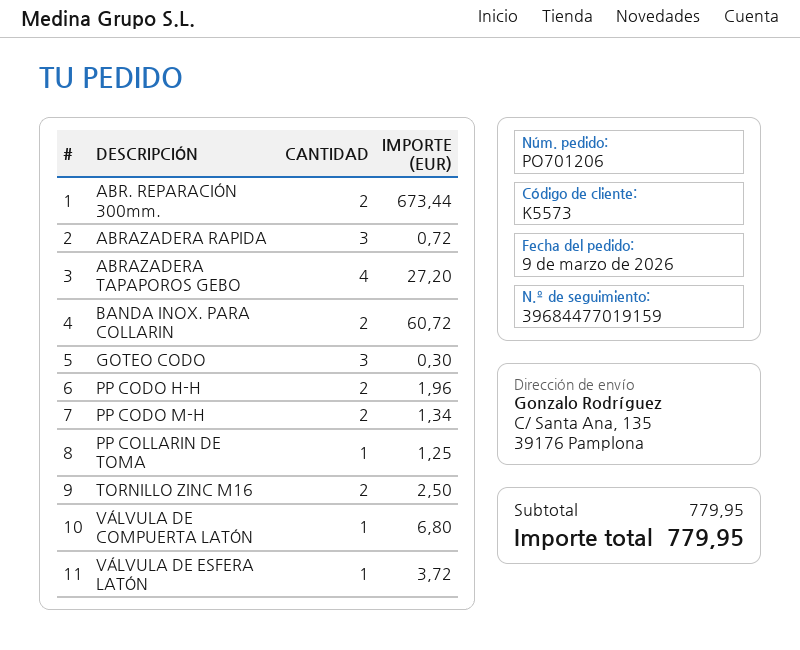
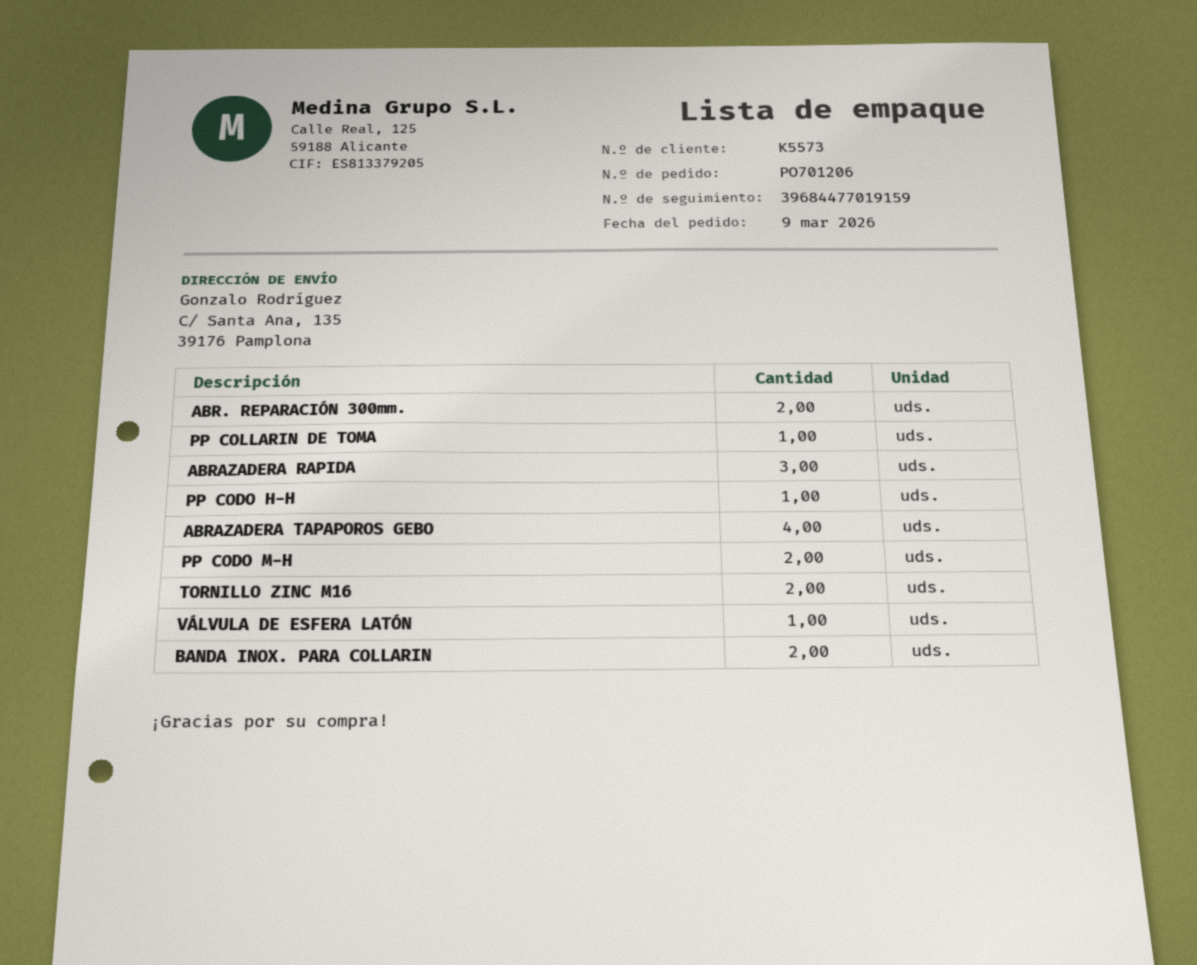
GOTEO CODO: 3 -> none
PP CODO H-H: 2 -> 1
VÁLVULA DE COMPUERTA LATÓN: 1 -> none

